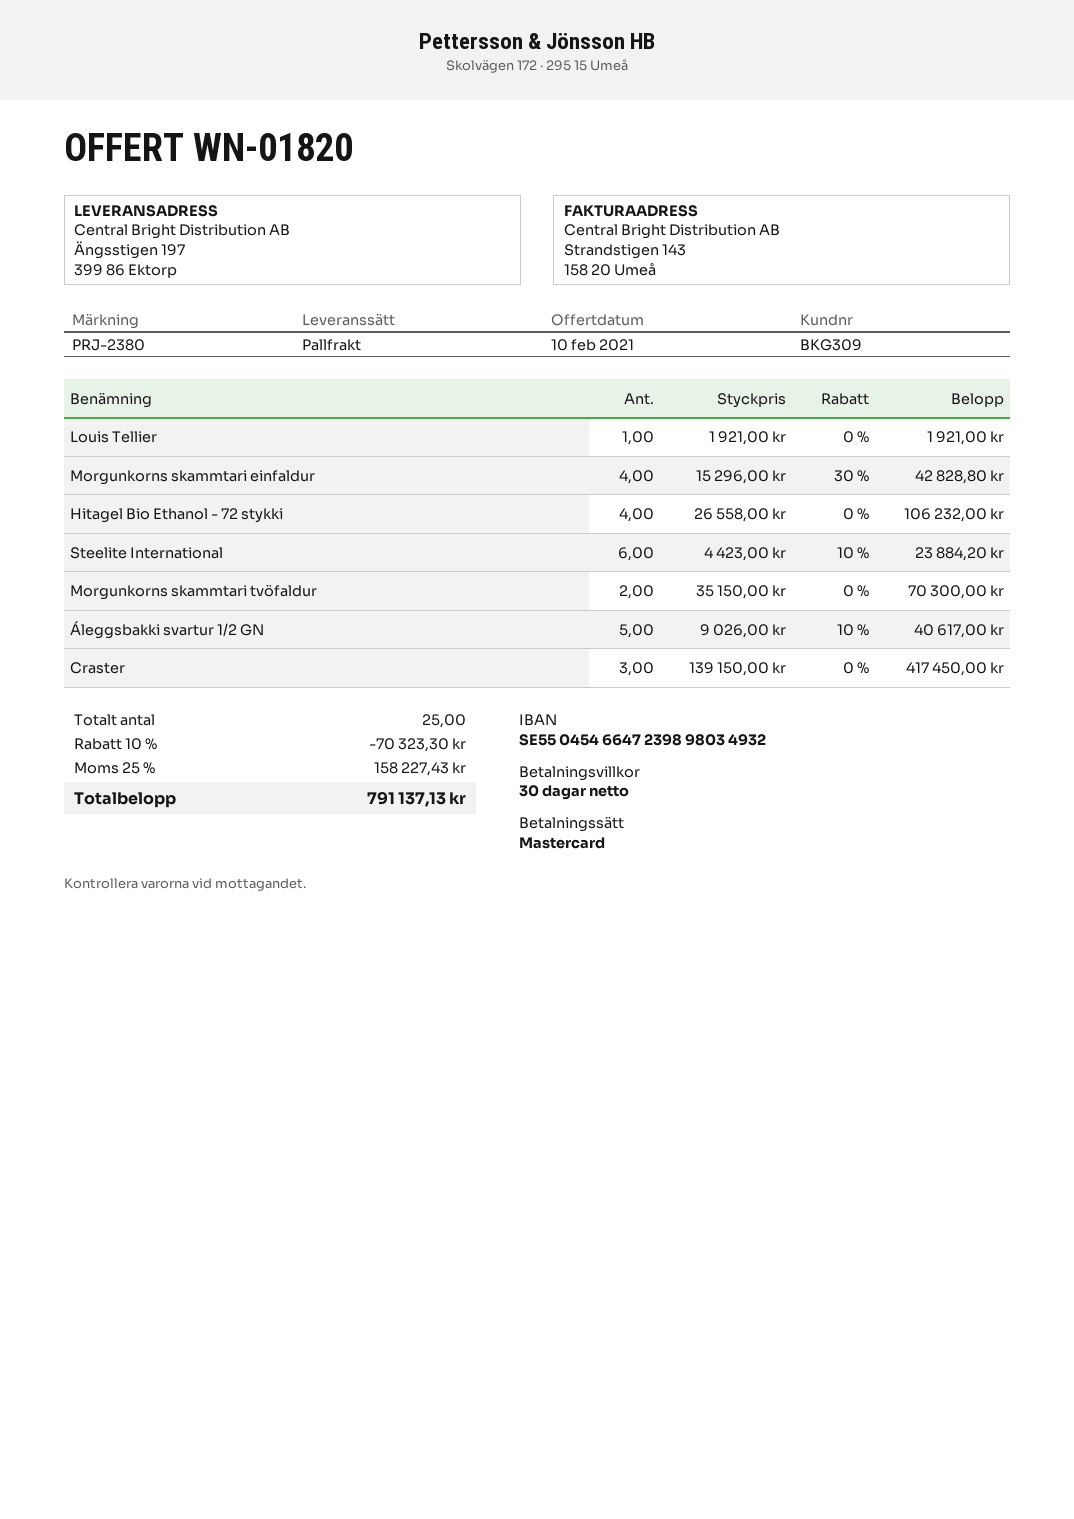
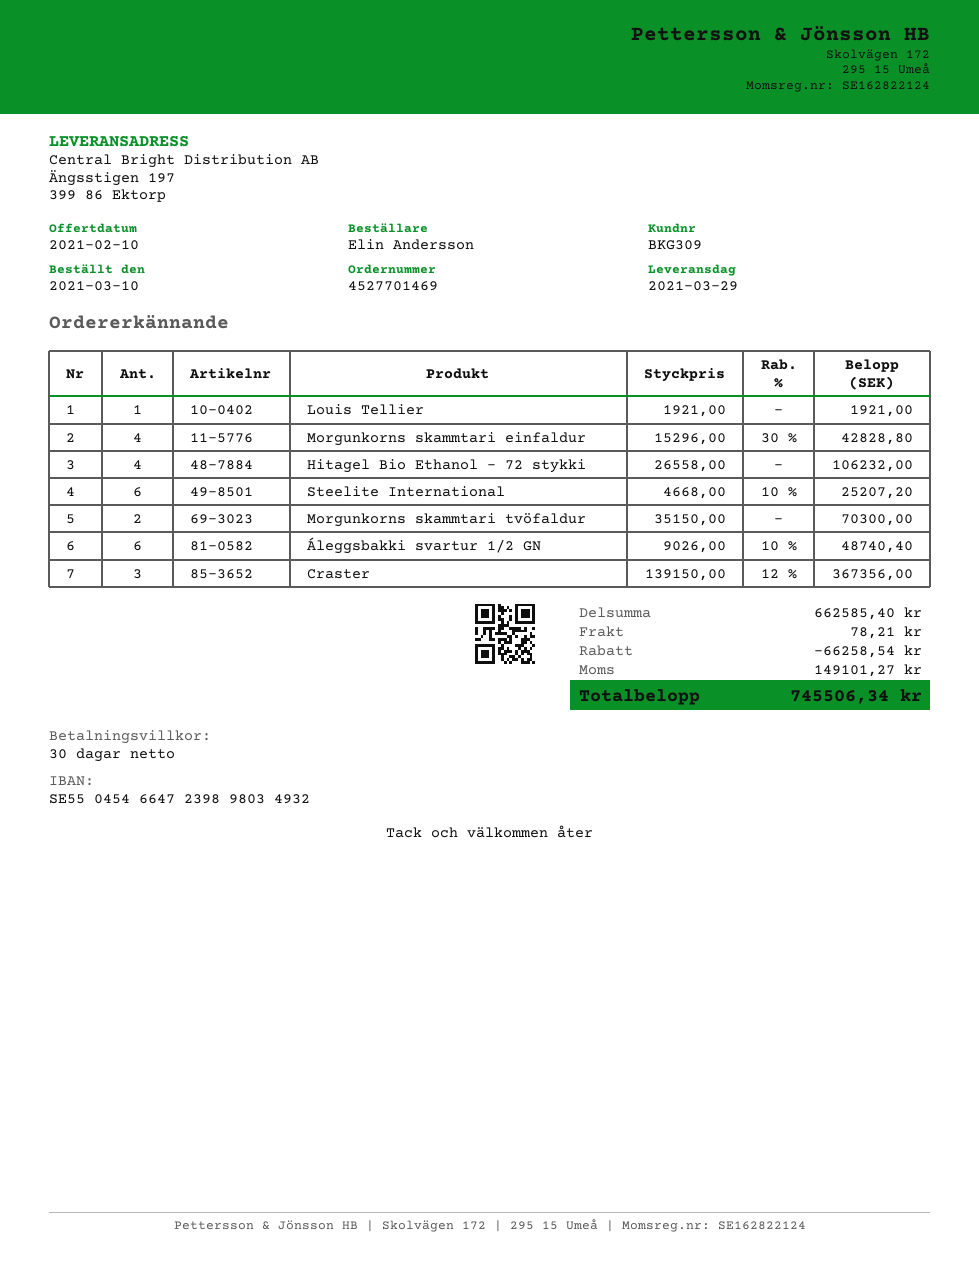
Steelite International: 6 x 4423.00 - 10% = 23884.20 -> 6 x 4668.00 - 10% = 25207.20
Áleggsbakki svartur 1/2 GN: 5 x 9026.00 - 10% = 40617.00 -> 6 x 9026.00 - 10% = 48740.40
Craster: 3 x 139150.00 = 417450.00 -> 3 x 139150.00 - 12% = 367356.00
discount: 70323.30 -> 66258.54
shipping: none -> 78.21
tax: 158227.43 -> 149101.27
total: 791137.13 -> 745506.34

